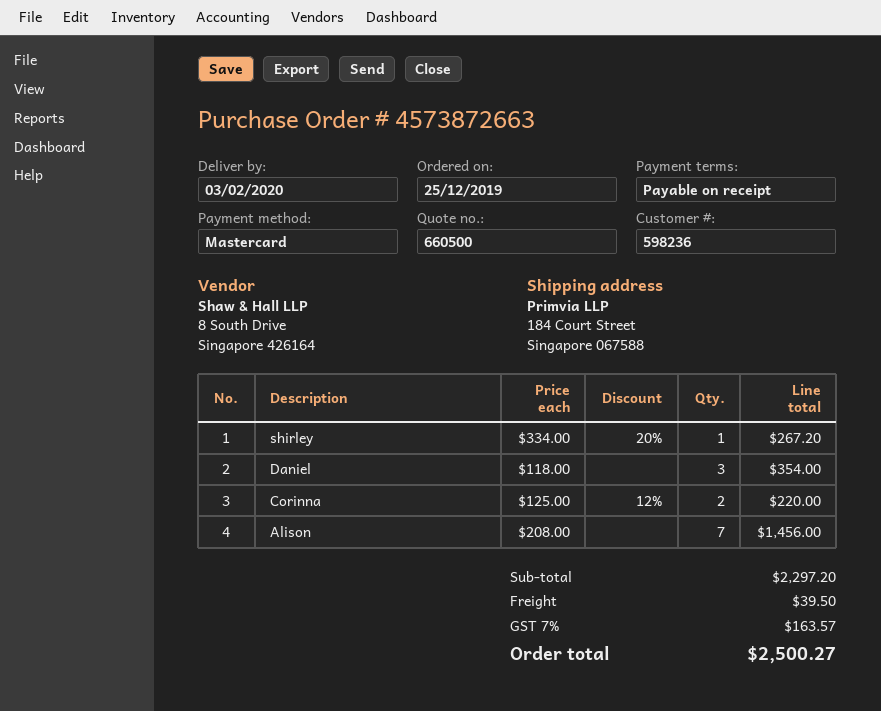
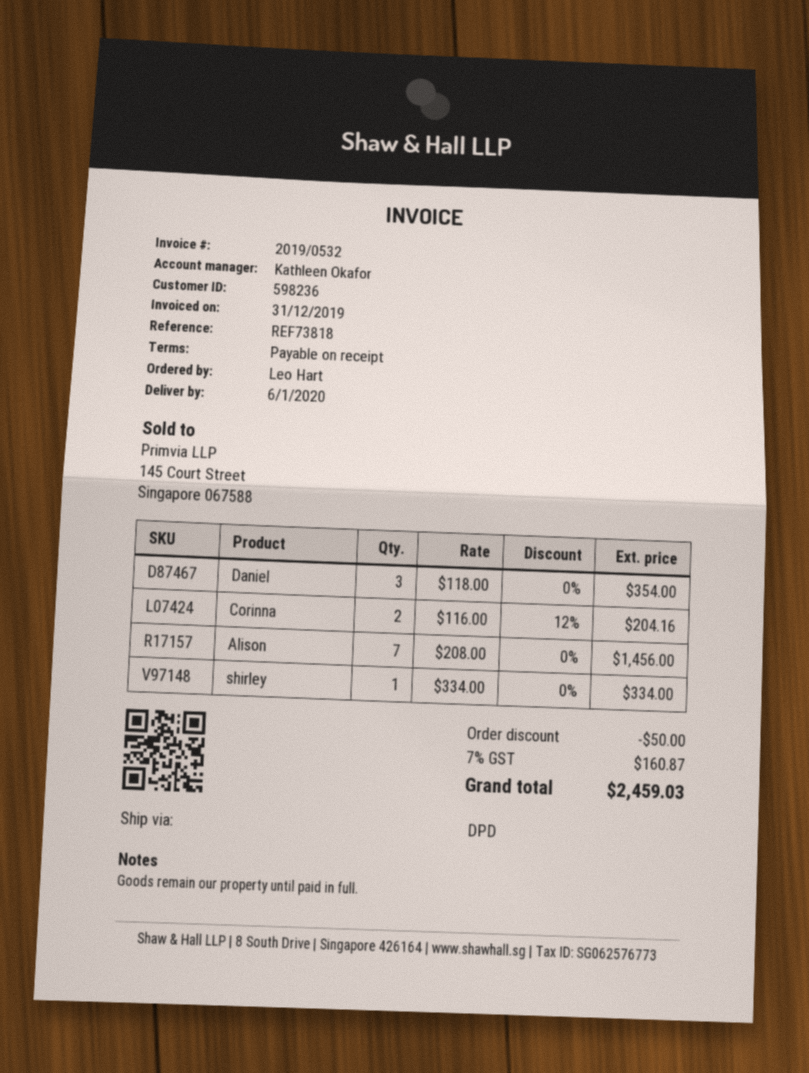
delivery date: 2020-02-03 -> 2020-01-06
shirley: 1 x 334.00 - 20% = 267.20 -> 1 x 334.00 = 334.00
Corinna: 2 x 125.00 - 12% = 220.00 -> 2 x 116.00 - 12% = 204.16
discount: none -> 50.00
shipping: 39.50 -> none
tax: 7% = 163.57 -> 7% = 160.87
total: 2500.27 -> 2459.03

